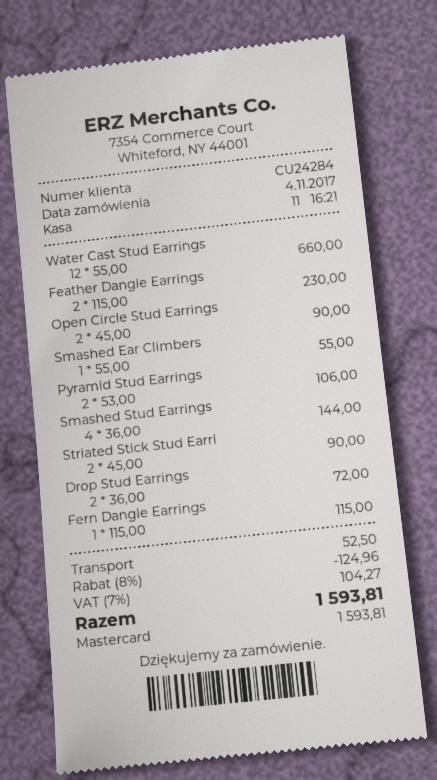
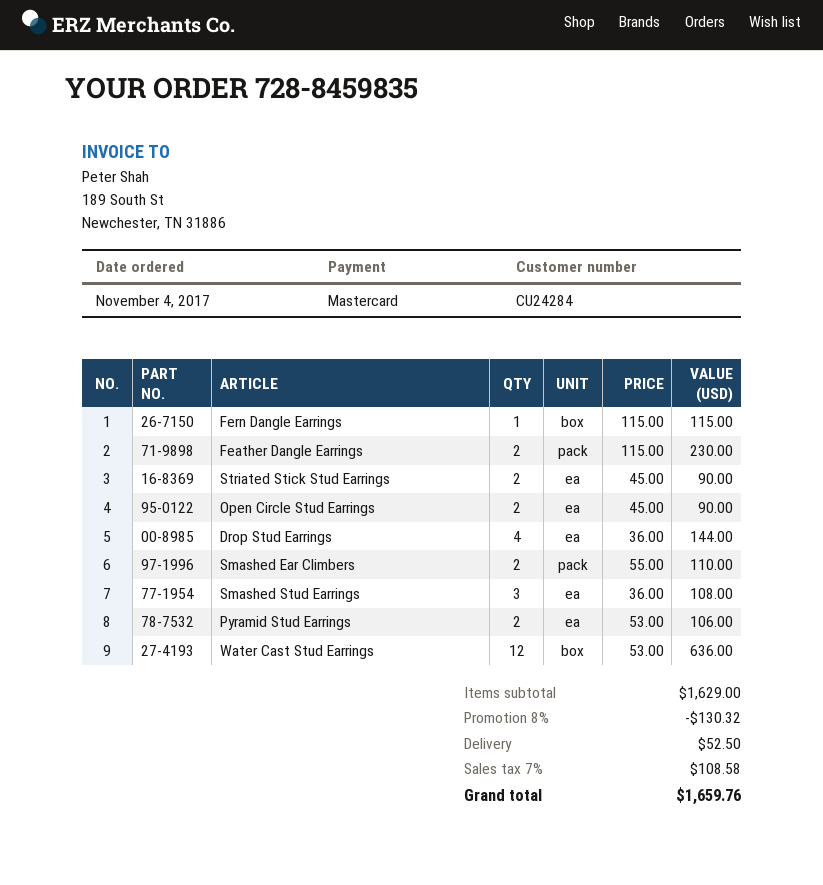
Water Cast Stud Earrings: 12 x 55.00 = 660.00 -> 12 x 53.00 = 636.00
Smashed Ear Climbers: 1 x 55.00 = 55.00 -> 2 x 55.00 = 110.00
Smashed Stud Earrings: 4 x 36.00 = 144.00 -> 3 x 36.00 = 108.00
Drop Stud Earrings: 2 x 36.00 = 72.00 -> 4 x 36.00 = 144.00
discount: 8% = 124.96 -> 8% = 130.32
tax: 7% = 104.27 -> 7% = 108.58
total: 1593.81 -> 1659.76

